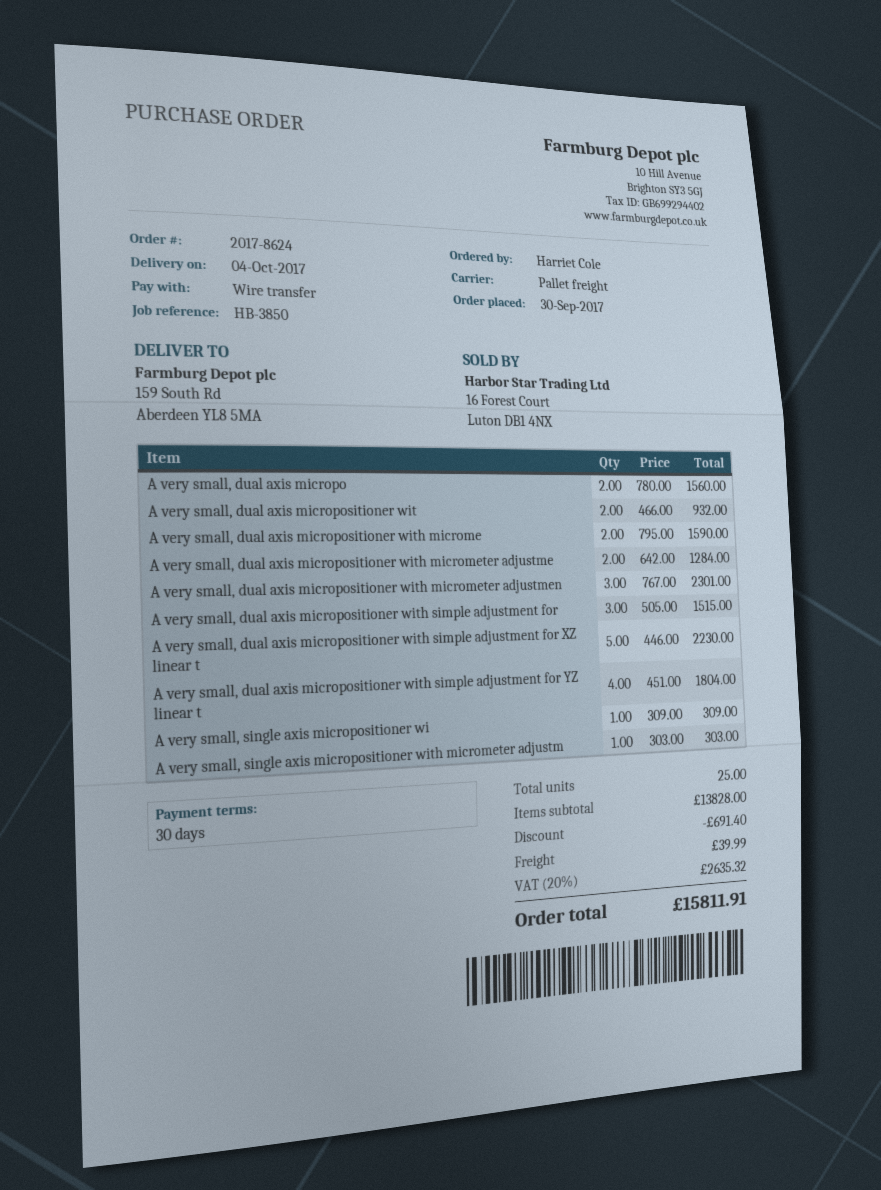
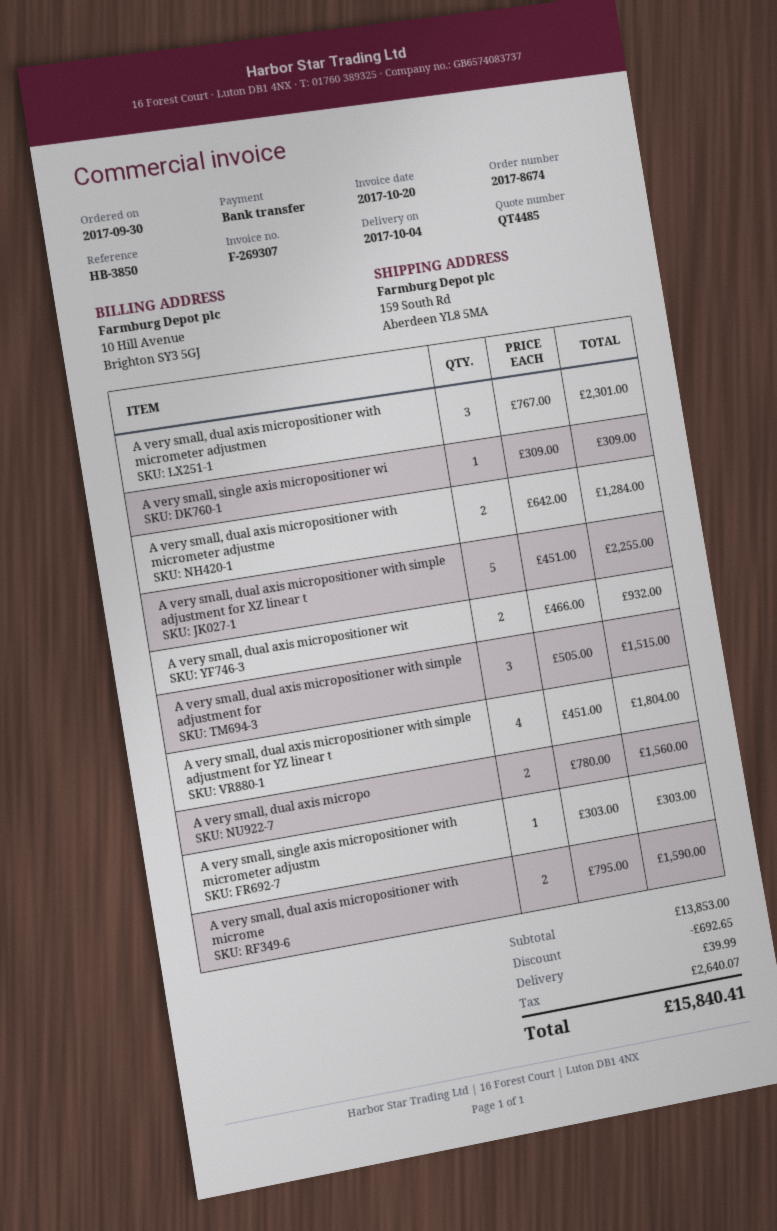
order number: 2017-8624 -> 2017-8674
A very small, dual axis micropositioner with simple adjustment for XZ linear t: 5 x 446.00 = 2230.00 -> 5 x 451.00 = 2255.00
subtotal: 13828.00 -> 13853.00
discount: 691.40 -> 692.65
tax: 2635.32 -> 2640.07
total: 15811.91 -> 15840.41

